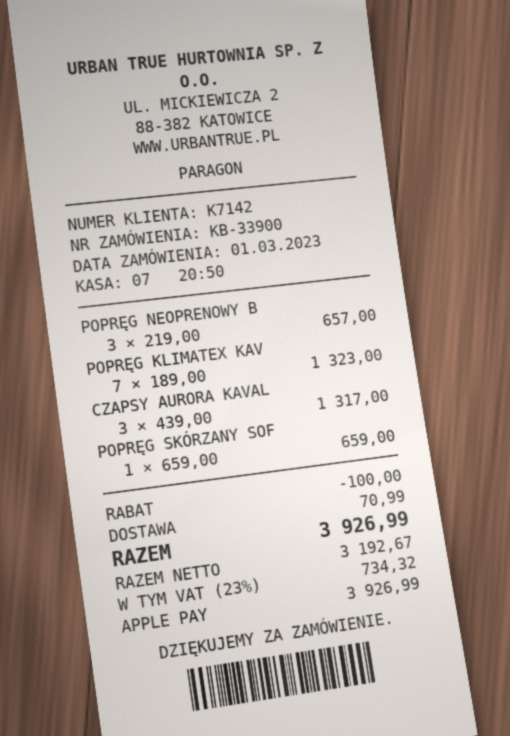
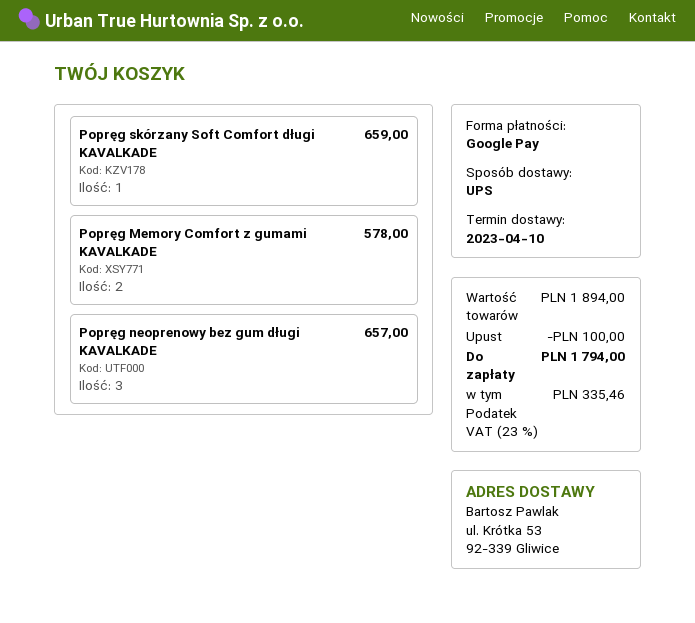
payment method: Apple Pay -> Google Pay
POPRĘG KLIMATEX KAV: 7 for 1323.00 -> none
CZAPSY AURORA KAVAL: 3 for 1317.00 -> none
Popręg Memory Comfort z gumami KAVALKADE: none -> 2 for 578.00
shipping: 70.99 -> none
tax: 23% = 734.32 -> 23% = 335.46
total: 3926.99 -> 1794.00

